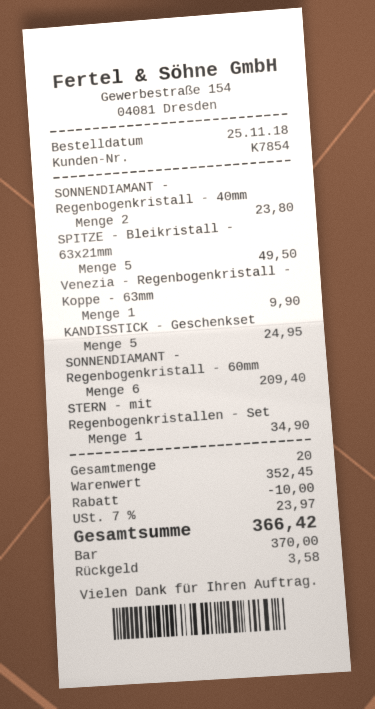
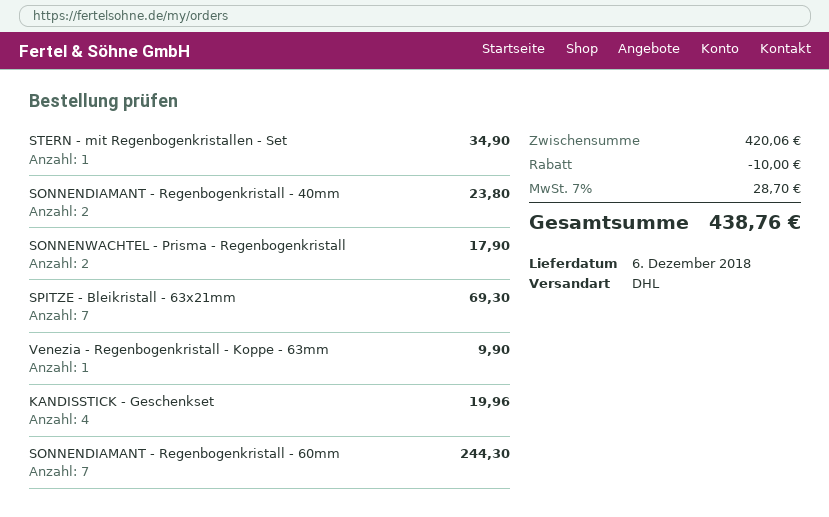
SPITZE - Bleikristall - 63x21mm: 5 for 49.50 -> 7 for 69.30
KANDISSTICK - Geschenkset: 5 for 24.95 -> 4 for 19.96
SONNENDIAMANT - Regenbogenkristall - 60mm: 6 for 209.40 -> 7 for 244.30
SONNENWACHTEL - Prisma - Regenbogenkristall: none -> 2 for 17.90
subtotal: 352.45 -> 420.06
tax: 7% = 23.97 -> 7% = 28.70
total: 366.42 -> 438.76

